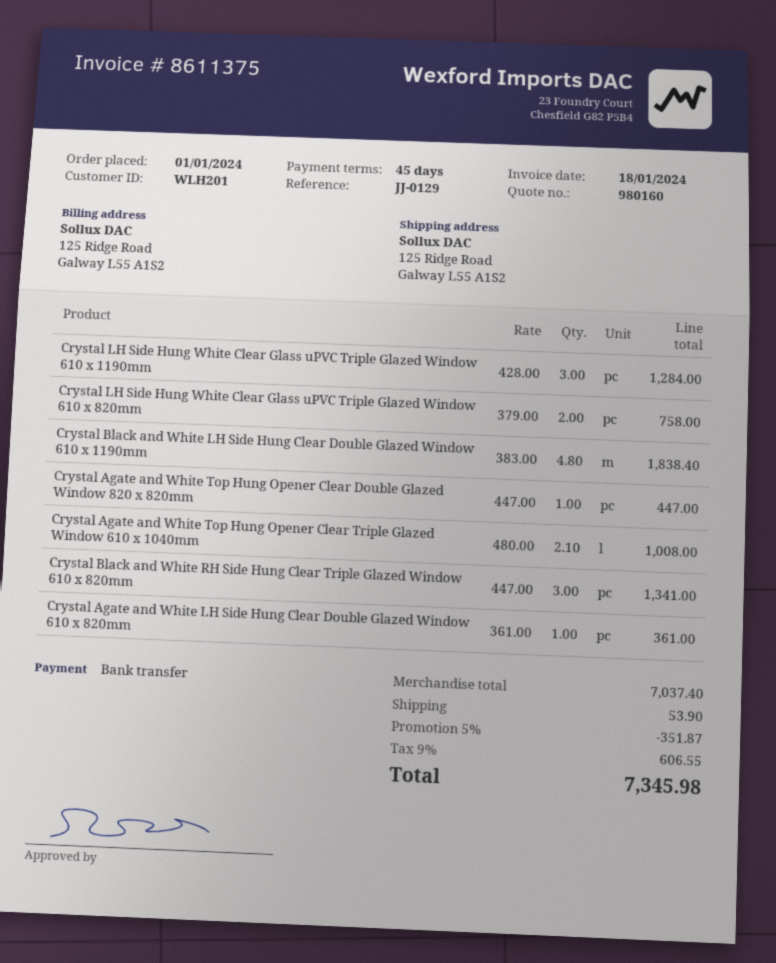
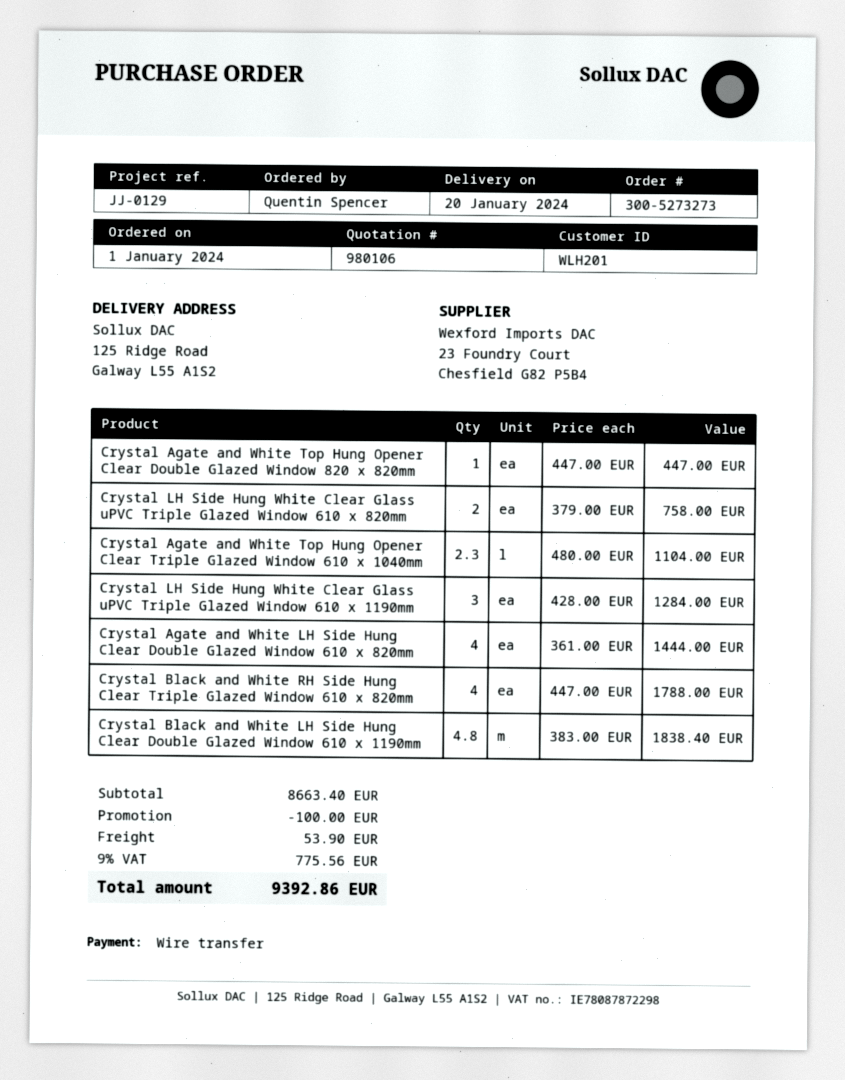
quote number: 980160 -> 980106
Crystal Agate and White Top Hung Opener Clear Triple Glazed Window 610 x 1040mm: 2.1 x 480.00 = 1008.00 -> 2.3 x 480.00 = 1104.00
Crystal Black and White RH Side Hung Clear Triple Glazed Window 610 x 820mm: 3 x 447.00 = 1341.00 -> 4 x 447.00 = 1788.00
Crystal Agate and White LH Side Hung Clear Double Glazed Window 610 x 820mm: 1 x 361.00 = 361.00 -> 4 x 361.00 = 1444.00
subtotal: 7037.40 -> 8663.40
discount: 351.87 -> 100.00
tax: 9% = 606.55 -> 9% = 775.56
total: 7345.98 -> 9392.86

